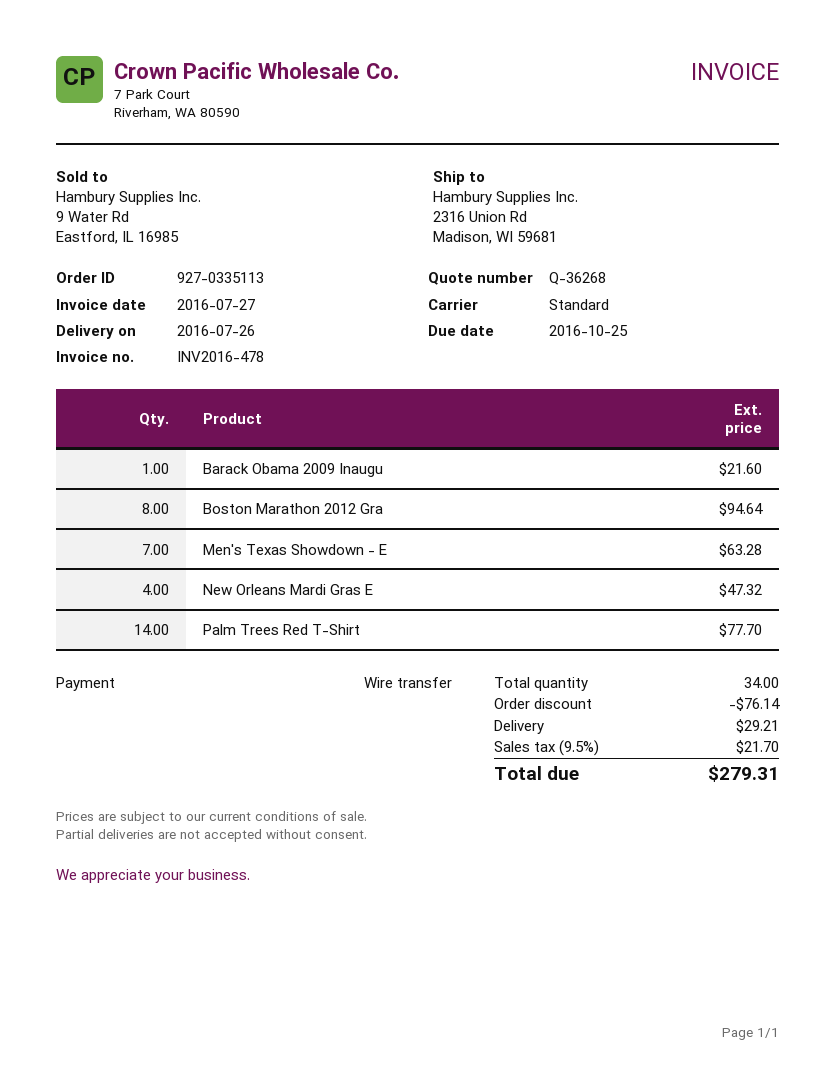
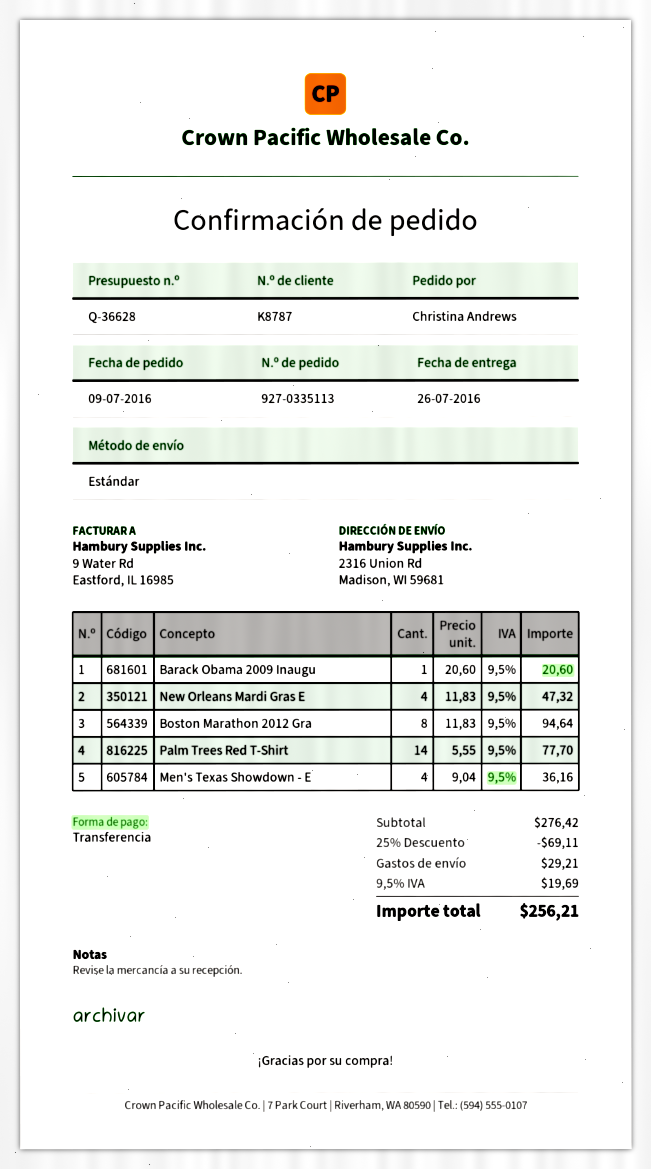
quote number: Q-36268 -> Q-36628
Barack Obama 2009 Inaugu: 1 for 21.60 -> 1 for 20.60
Men's Texas Showdown - E: 7 for 63.28 -> 4 for 36.16
discount: 76.14 -> 69.11
tax: 9.5% = 21.70 -> 9.5% = 19.69
total: 279.31 -> 256.21

